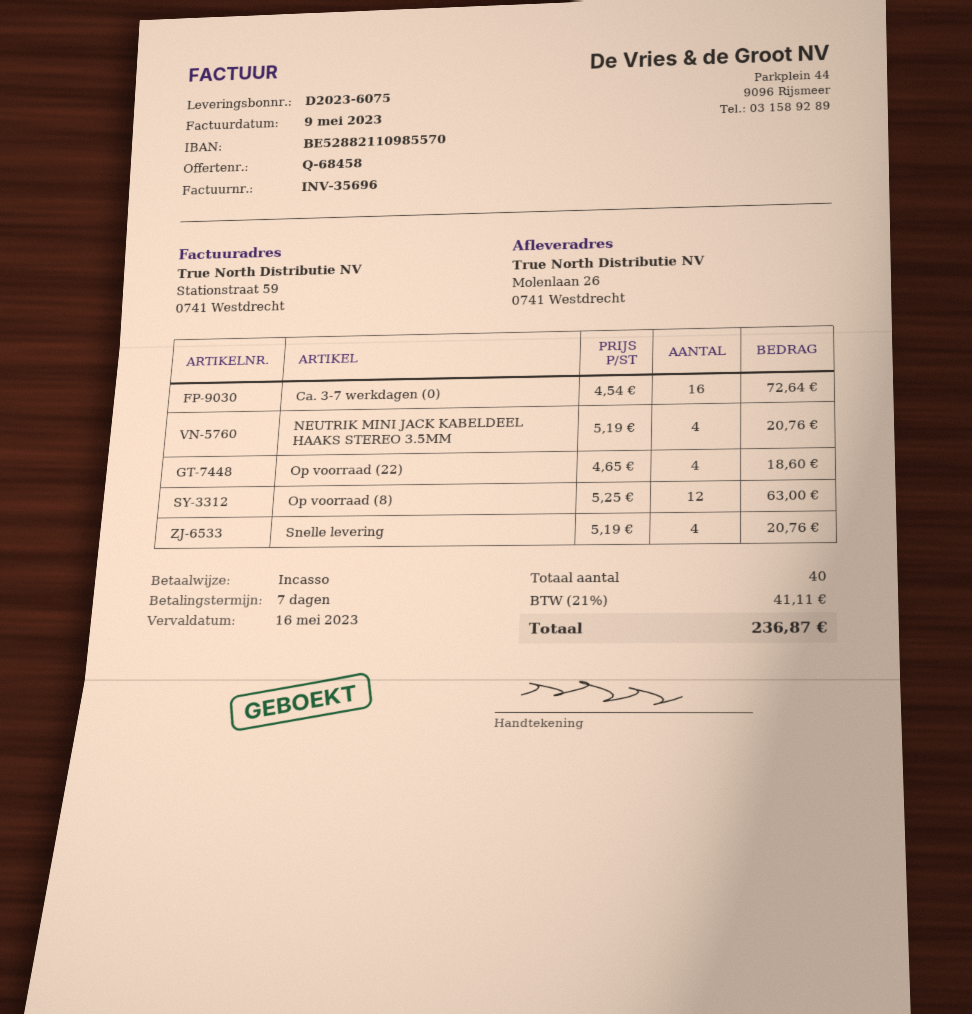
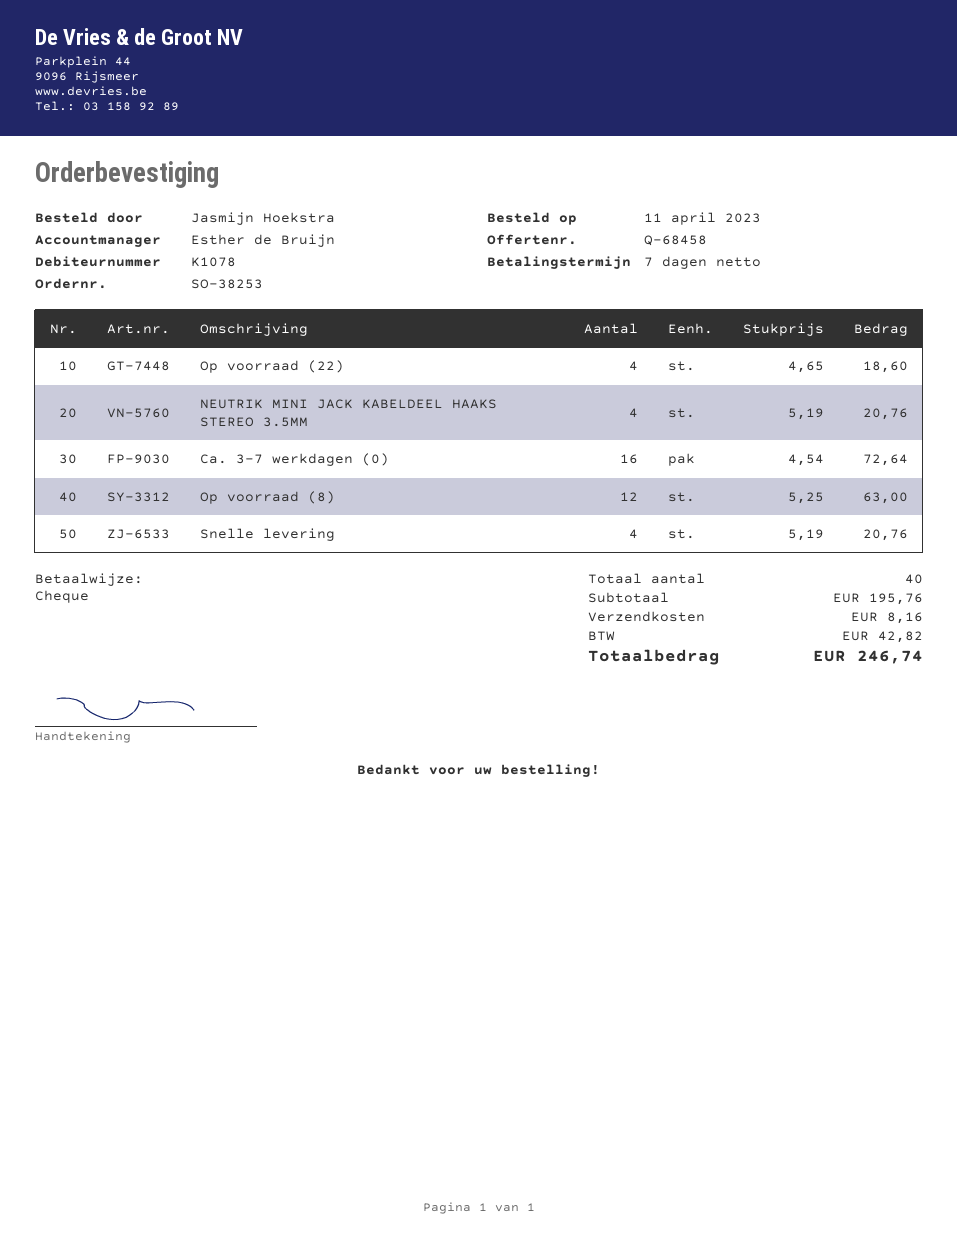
payment method: direct debit -> cheque
shipping: none -> 8.16
tax: 41.11 -> 42.82
total: 236.87 -> 246.74

